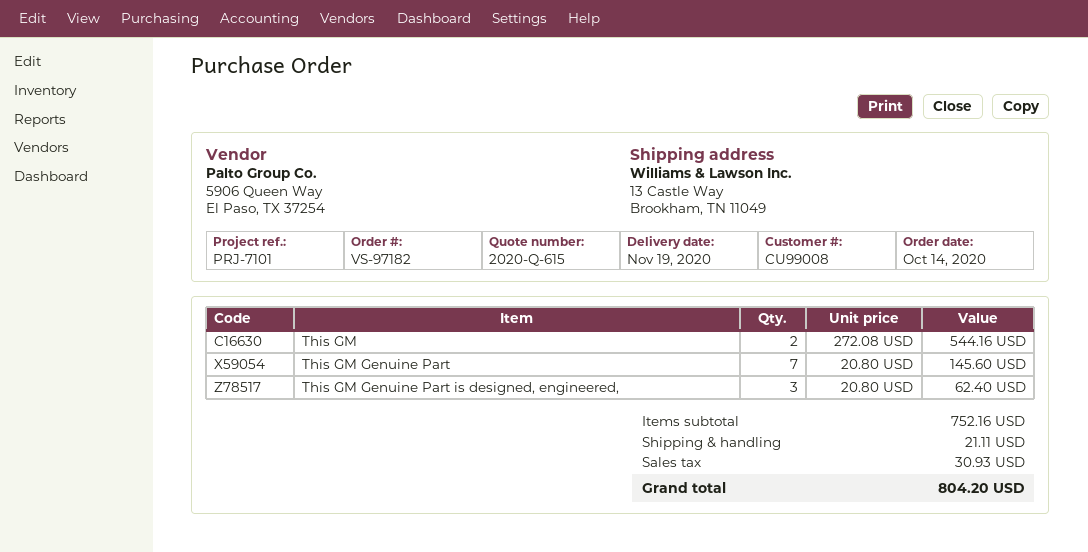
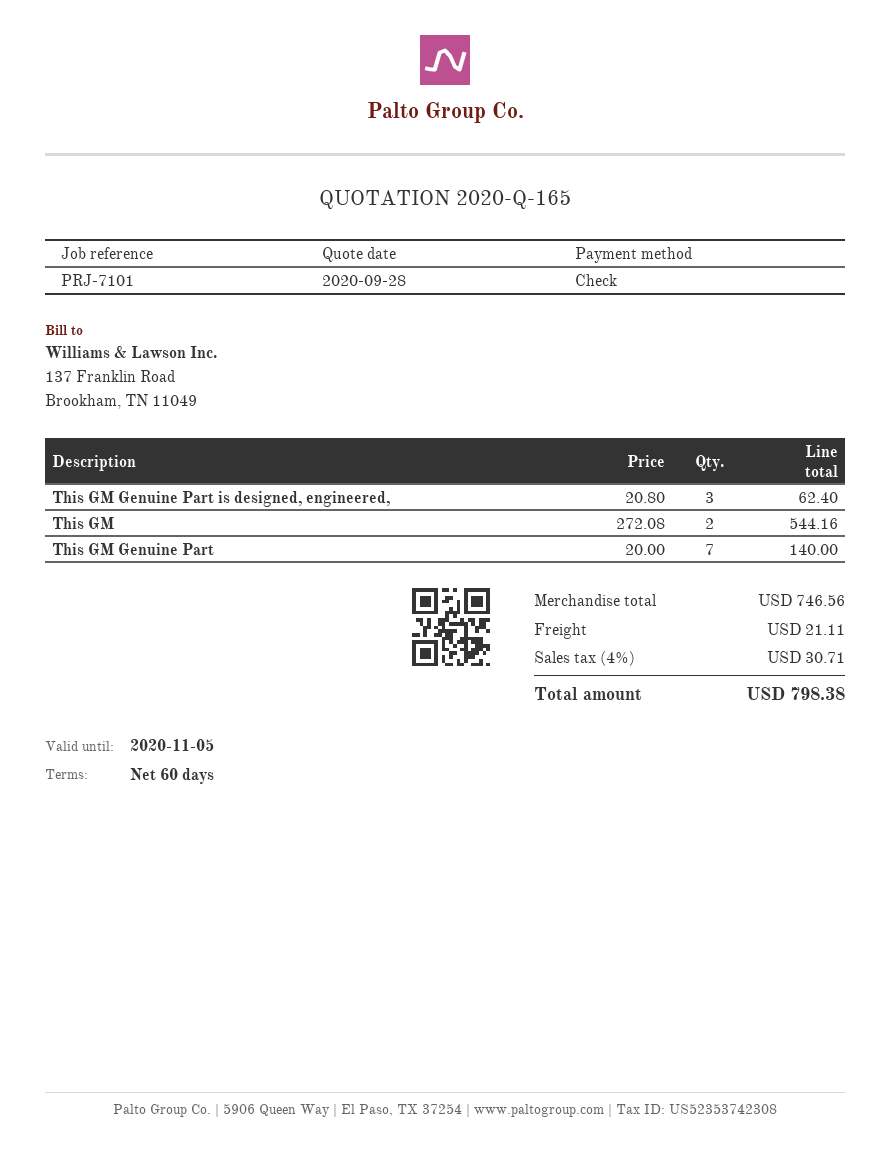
quote number: 2020-Q-615 -> 2020-Q-165
This GM Genuine Part: 7 x 20.80 = 145.60 -> 7 x 20.00 = 140.00
subtotal: 752.16 -> 746.56
tax: 30.93 -> 30.71
total: 804.20 -> 798.38

